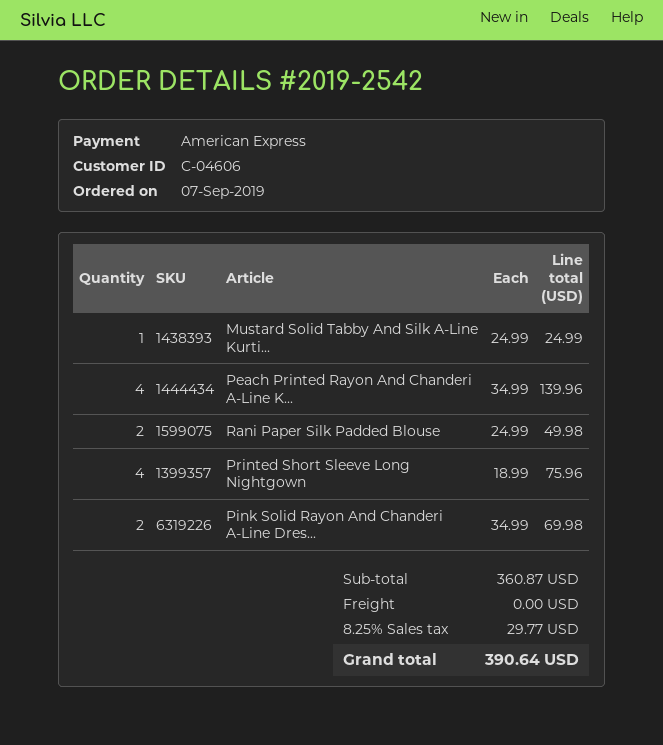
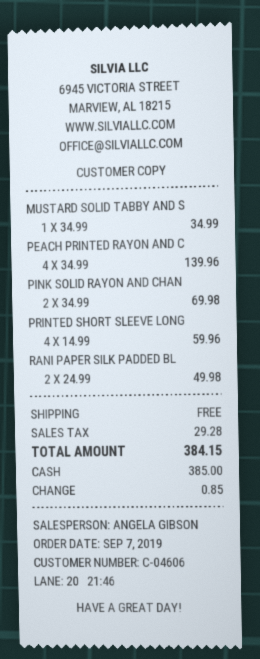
payment method: American Express -> cash
Mustard Solid Tabby And Silk A-Line Kurti...: 1 x 24.99 = 24.99 -> 1 x 34.99 = 34.99
Printed Short Sleeve Long Nightgown: 4 x 18.99 = 75.96 -> 4 x 14.99 = 59.96
tax: 29.77 -> 29.28
total: 390.64 -> 384.15

